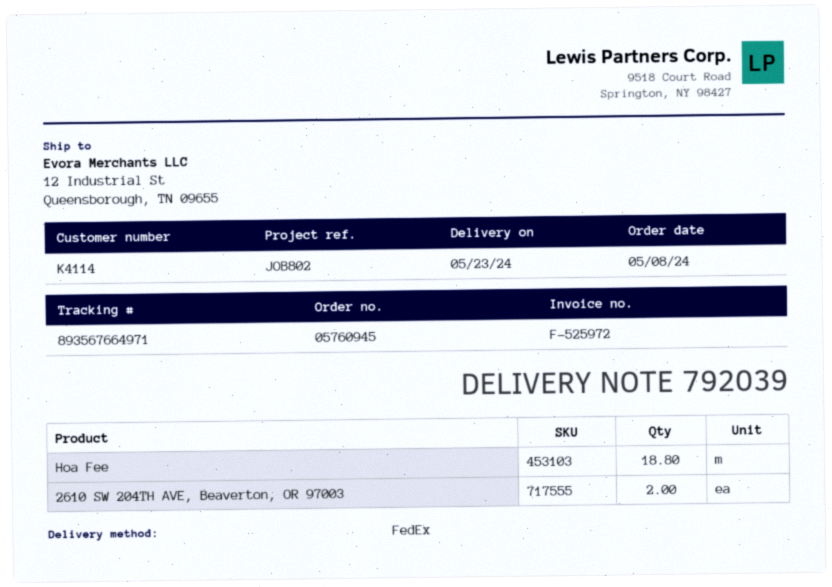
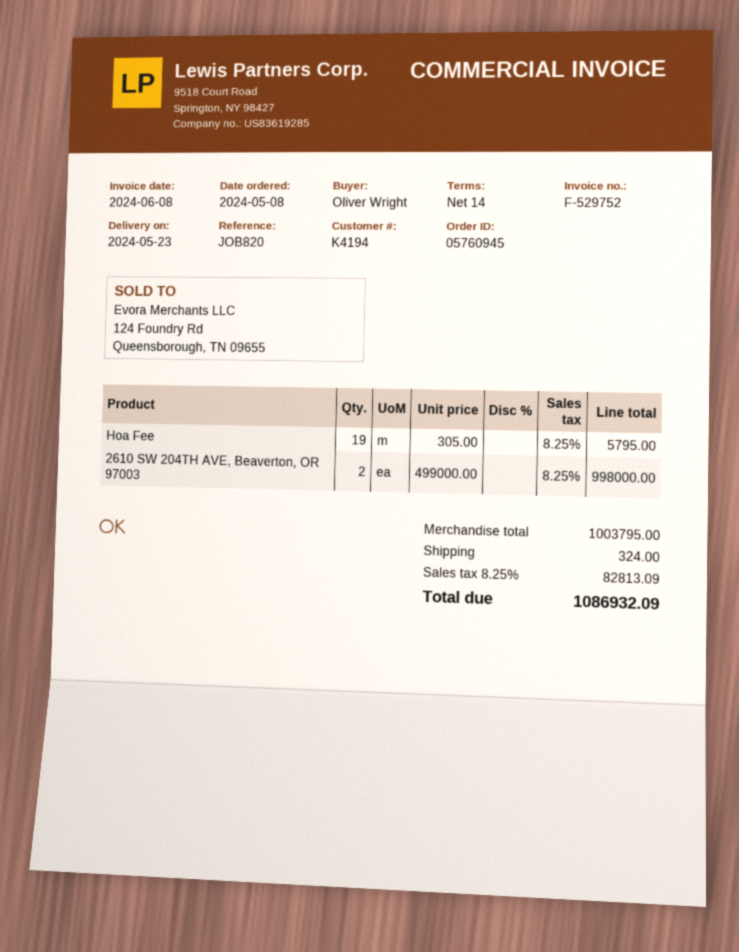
invoice number: F-525972 -> F-529752
customer number: K4114 -> K4194
reference: JOB802 -> JOB820
Hoa Fee: 18.8 -> 19

